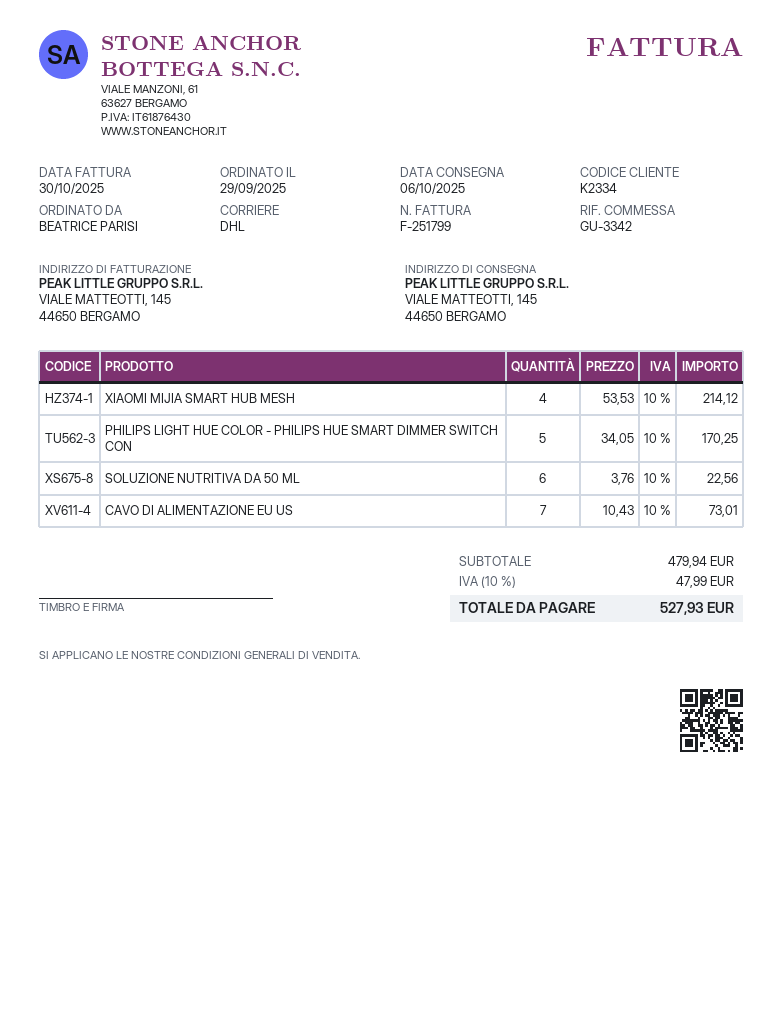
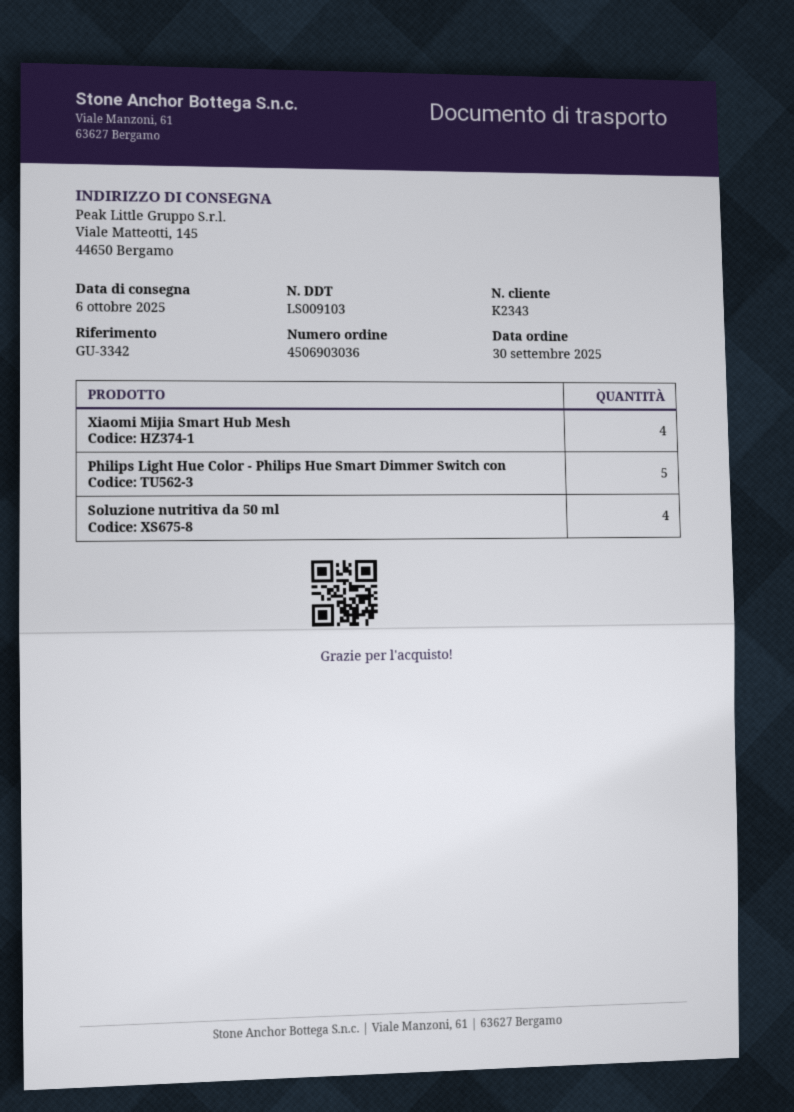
order date: 2025-09-29 -> 2025-09-30
customer number: K2334 -> K2343
SOLUZIONE NUTRITIVA DA 50 ML: 6 -> 4
CAVO DI ALIMENTAZIONE EU US: 7 -> none

